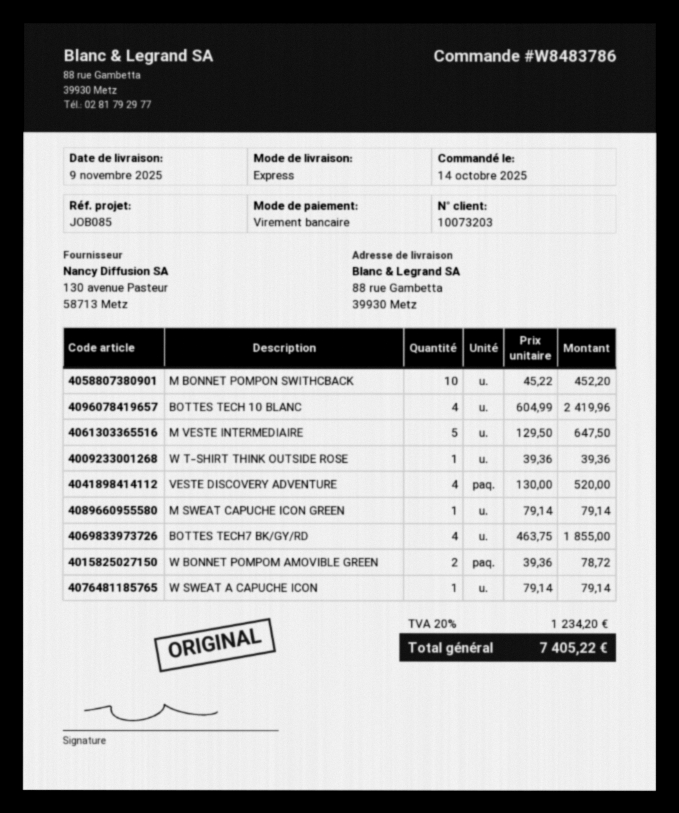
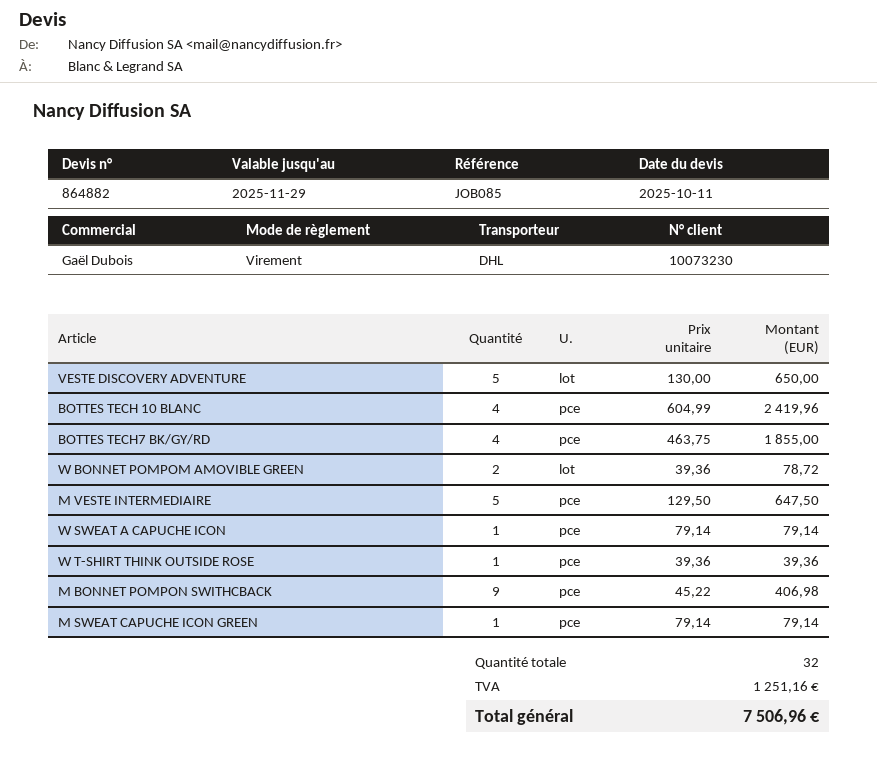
customer number: 10073203 -> 10073230
shipping method: express -> DHL
M BONNET POMPON SWITHCBACK: 10 x 45.22 = 452.20 -> 9 x 45.22 = 406.98
VESTE DISCOVERY ADVENTURE: 4 x 130.00 = 520.00 -> 5 x 130.00 = 650.00
tax: 1234.20 -> 1251.16
total: 7405.22 -> 7506.96

